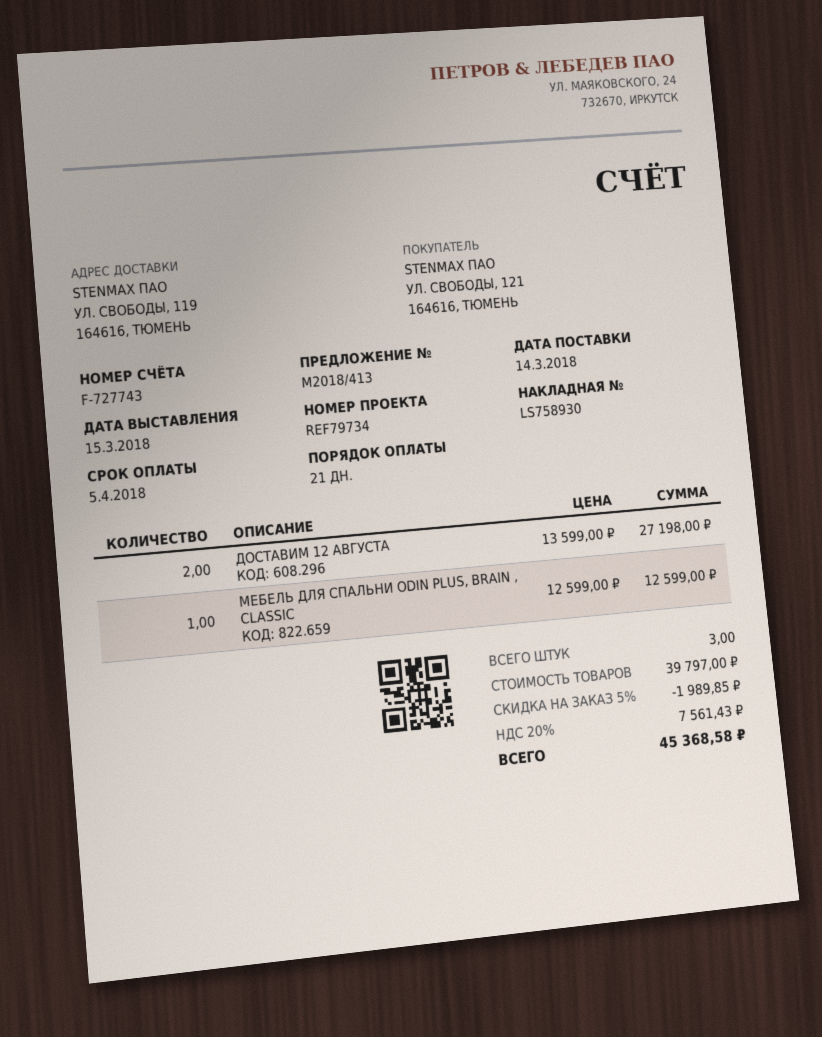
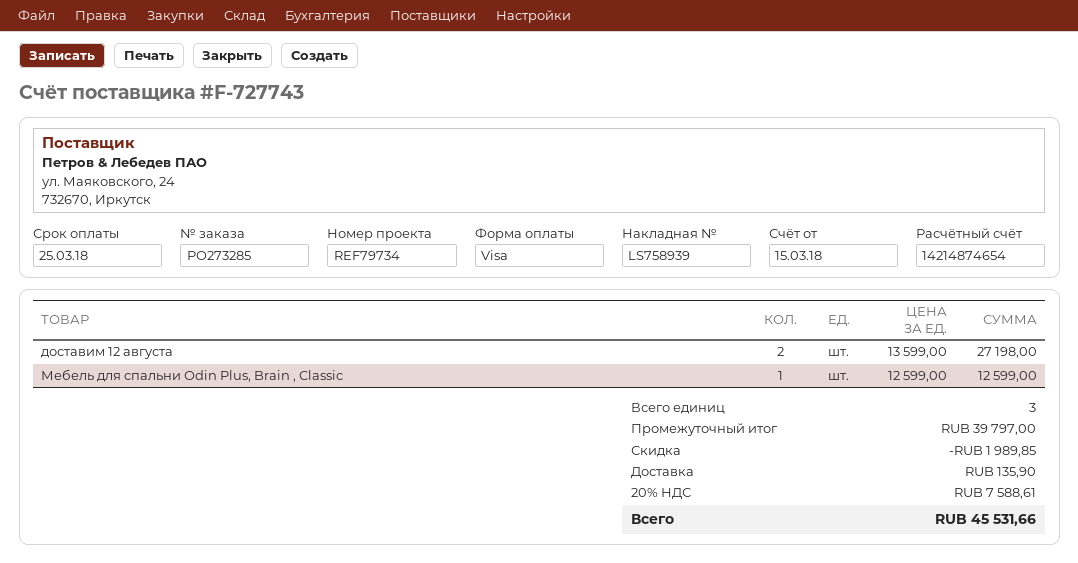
delivery note number: LS758930 -> LS758939
due date: 2018-04-05 -> 2018-03-25
shipping: none -> 135.90
tax: 20% = 7561.43 -> 20% = 7588.61
total: 45368.58 -> 45531.66

